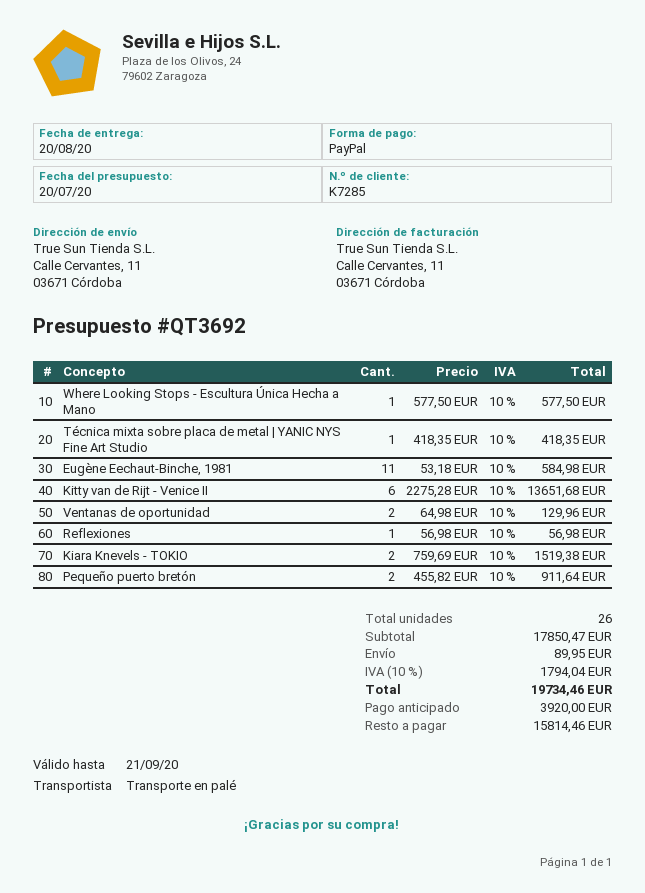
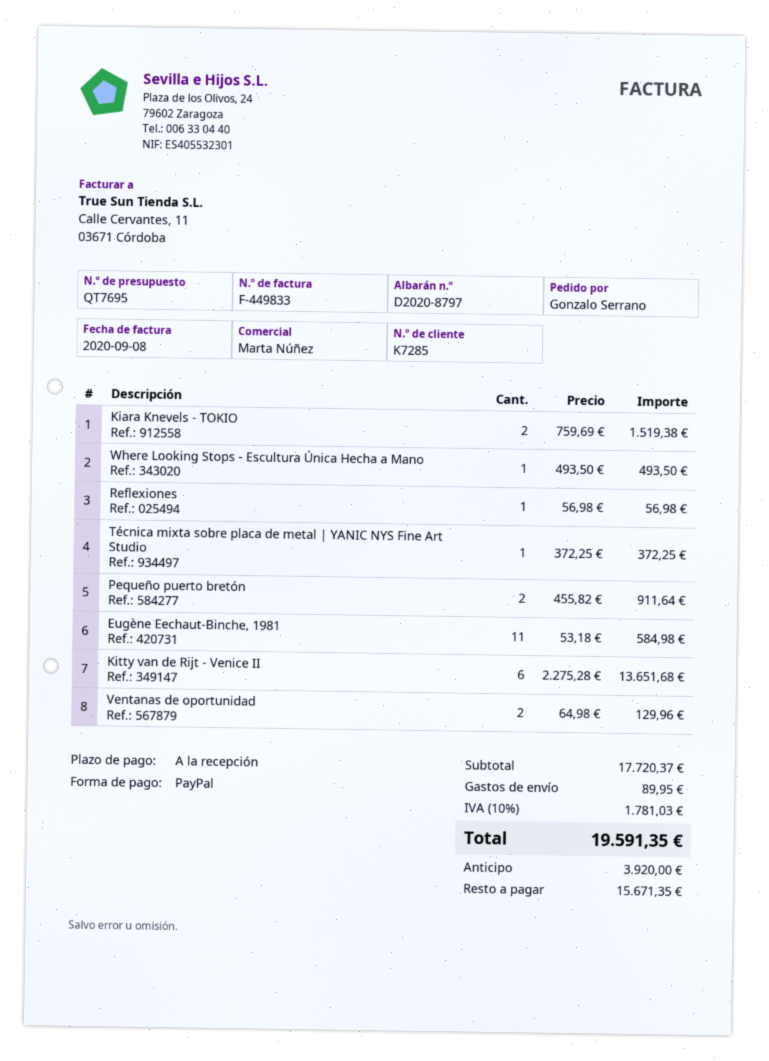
quote number: QT3692 -> QT7695
Where Looking Stops - Escultura Única Hecha a Mano: 1 x 577.50 = 577.50 -> 1 x 493.50 = 493.50
Técnica mixta sobre placa de metal | YANIC NYS Fine Art Studio: 1 x 418.35 = 418.35 -> 1 x 372.25 = 372.25
subtotal: 17850.47 -> 17720.37
tax: 10% = 1794.04 -> 10% = 1781.03
total: 19734.46 -> 19591.35
balance: 15814.46 -> 15671.35

